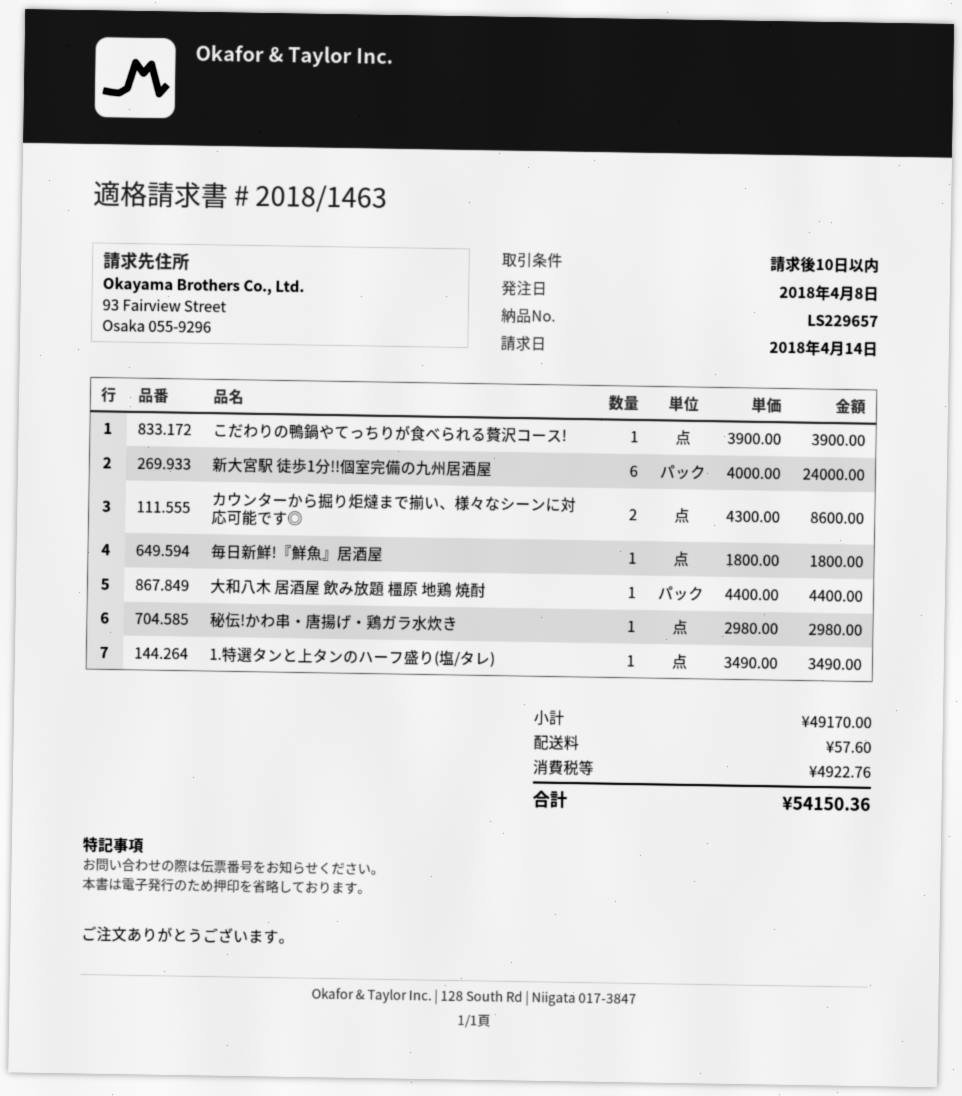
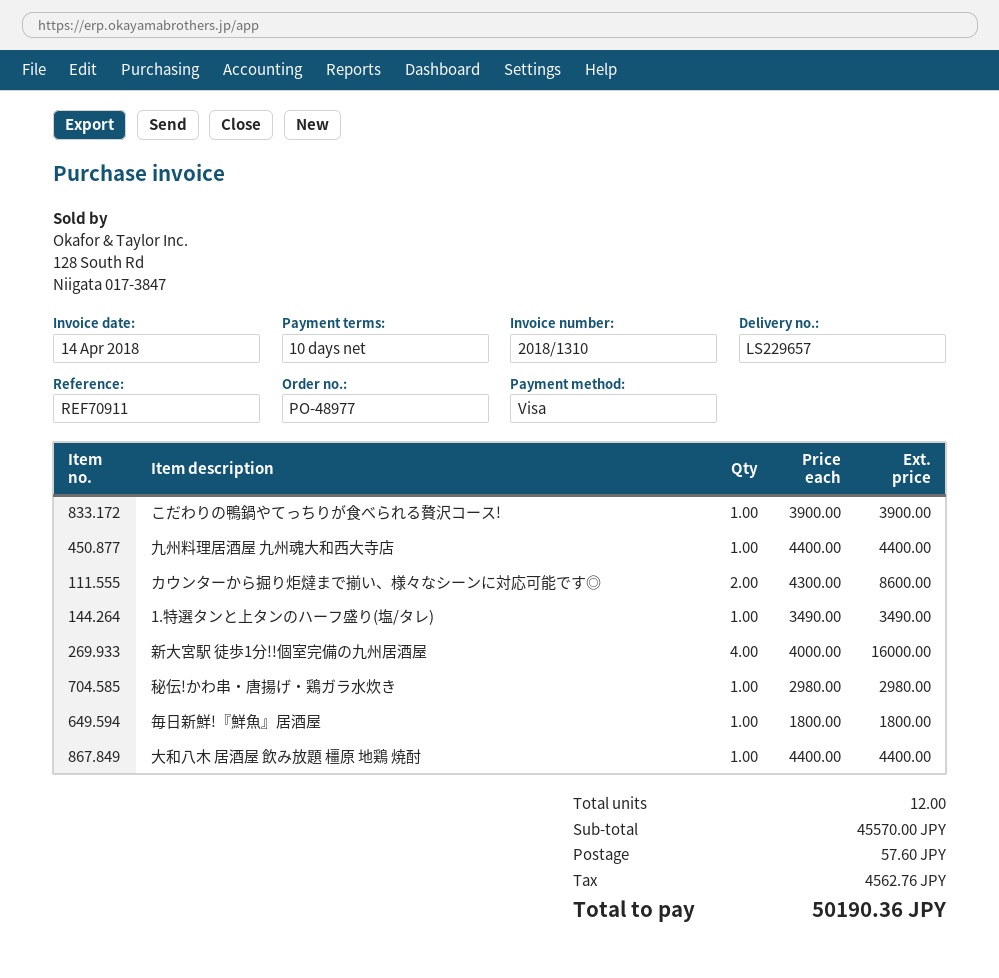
invoice number: 2018/1463 -> 2018/1310
新大宮駅 徒歩1分!!個室完備の九州居酒屋: 6 x 4000.00 = 24000.00 -> 4 x 4000.00 = 16000.00
九州料理居酒屋 九州魂大和西大寺店: none -> 1 x 4400.00 = 4400.00
subtotal: 49170.00 -> 45570.00
tax: 4922.76 -> 4562.76
total: 54150.36 -> 50190.36

